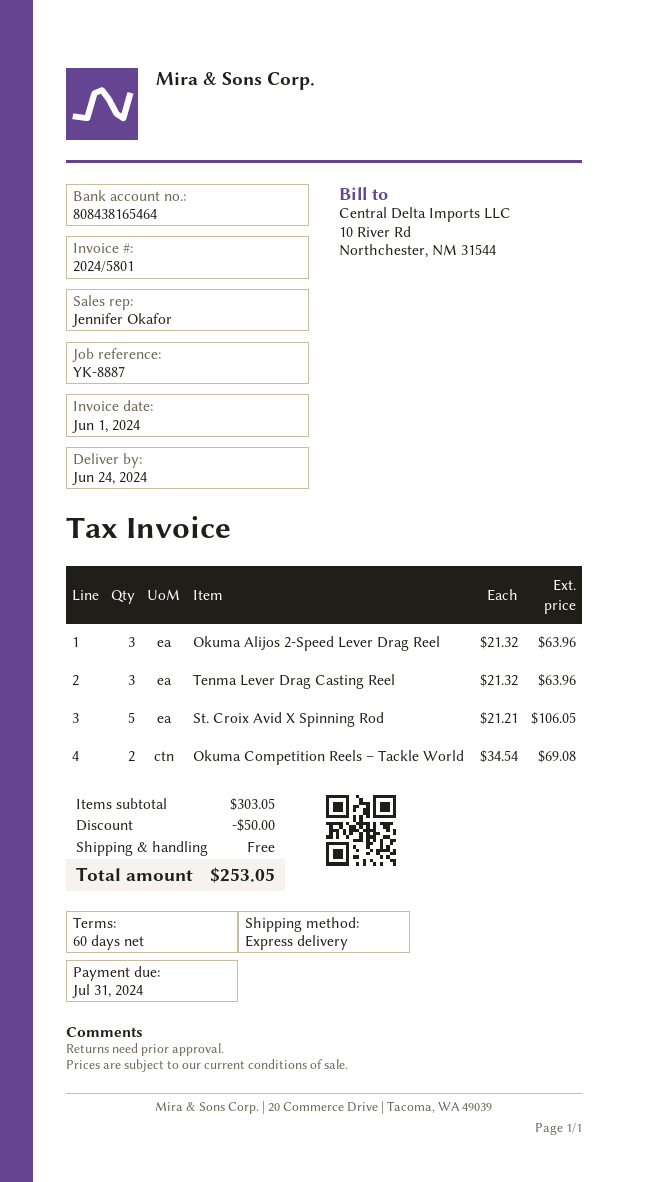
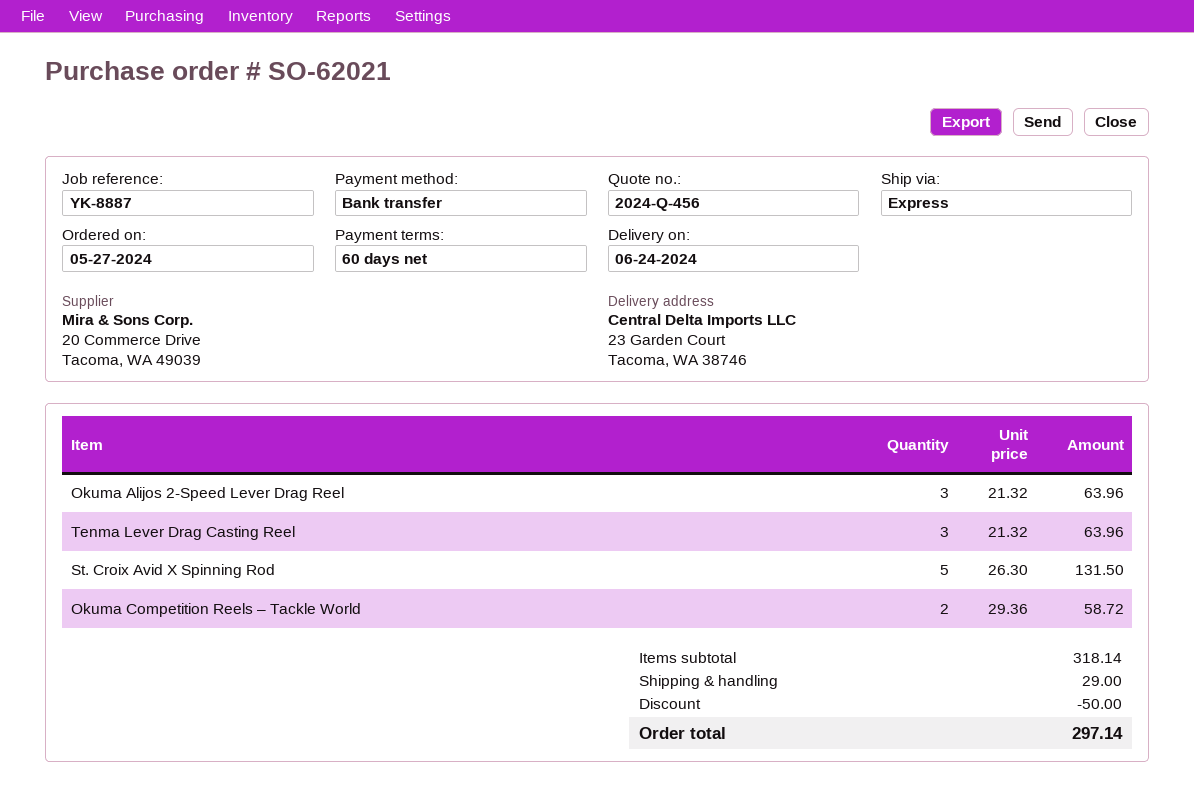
St. Croix Avid X Spinning Rod: 5 x 21.21 = 106.05 -> 5 x 26.30 = 131.50
Okuma Competition Reels – Tackle World: 2 x 34.54 = 69.08 -> 2 x 29.36 = 58.72
subtotal: 303.05 -> 318.14
shipping: 0.00 -> 29.00
total: 253.05 -> 297.14

